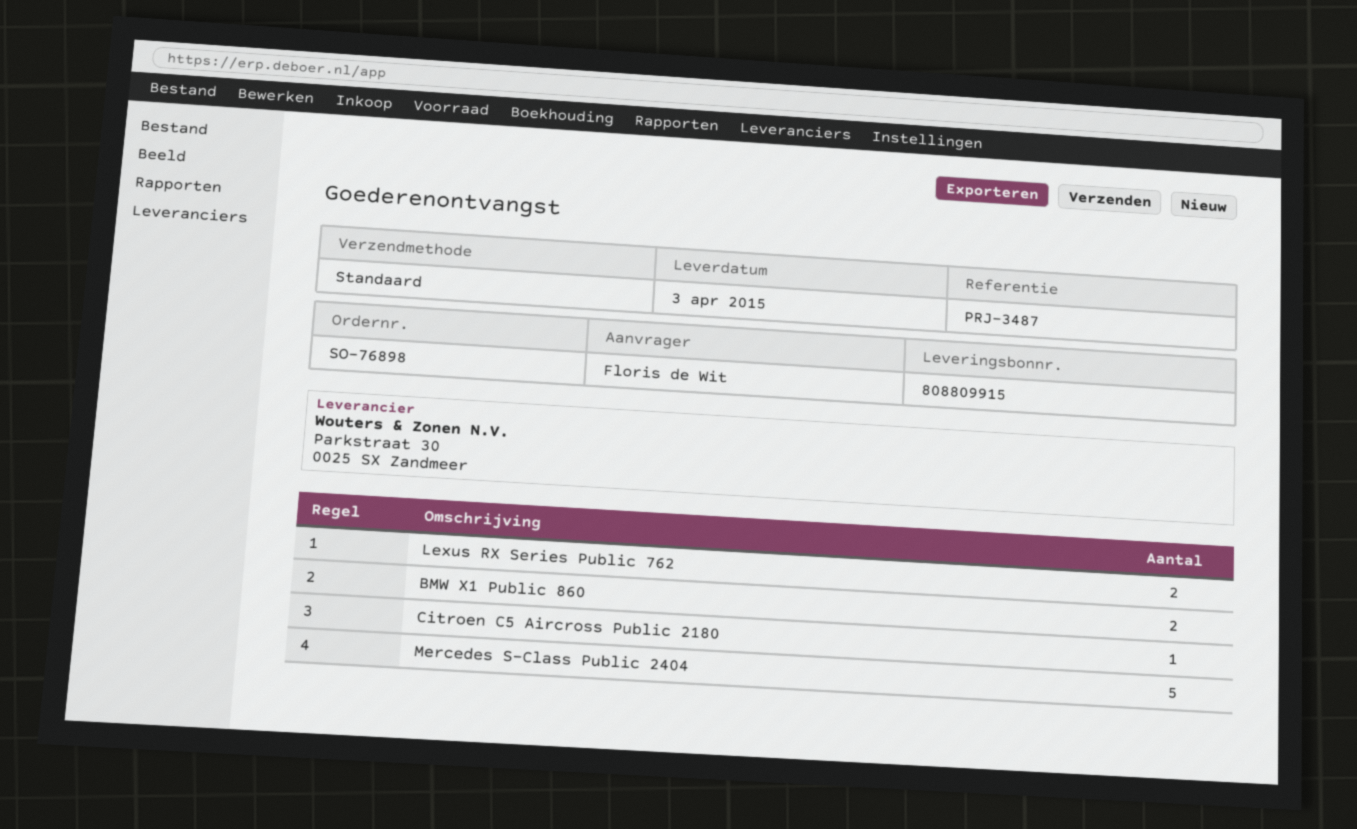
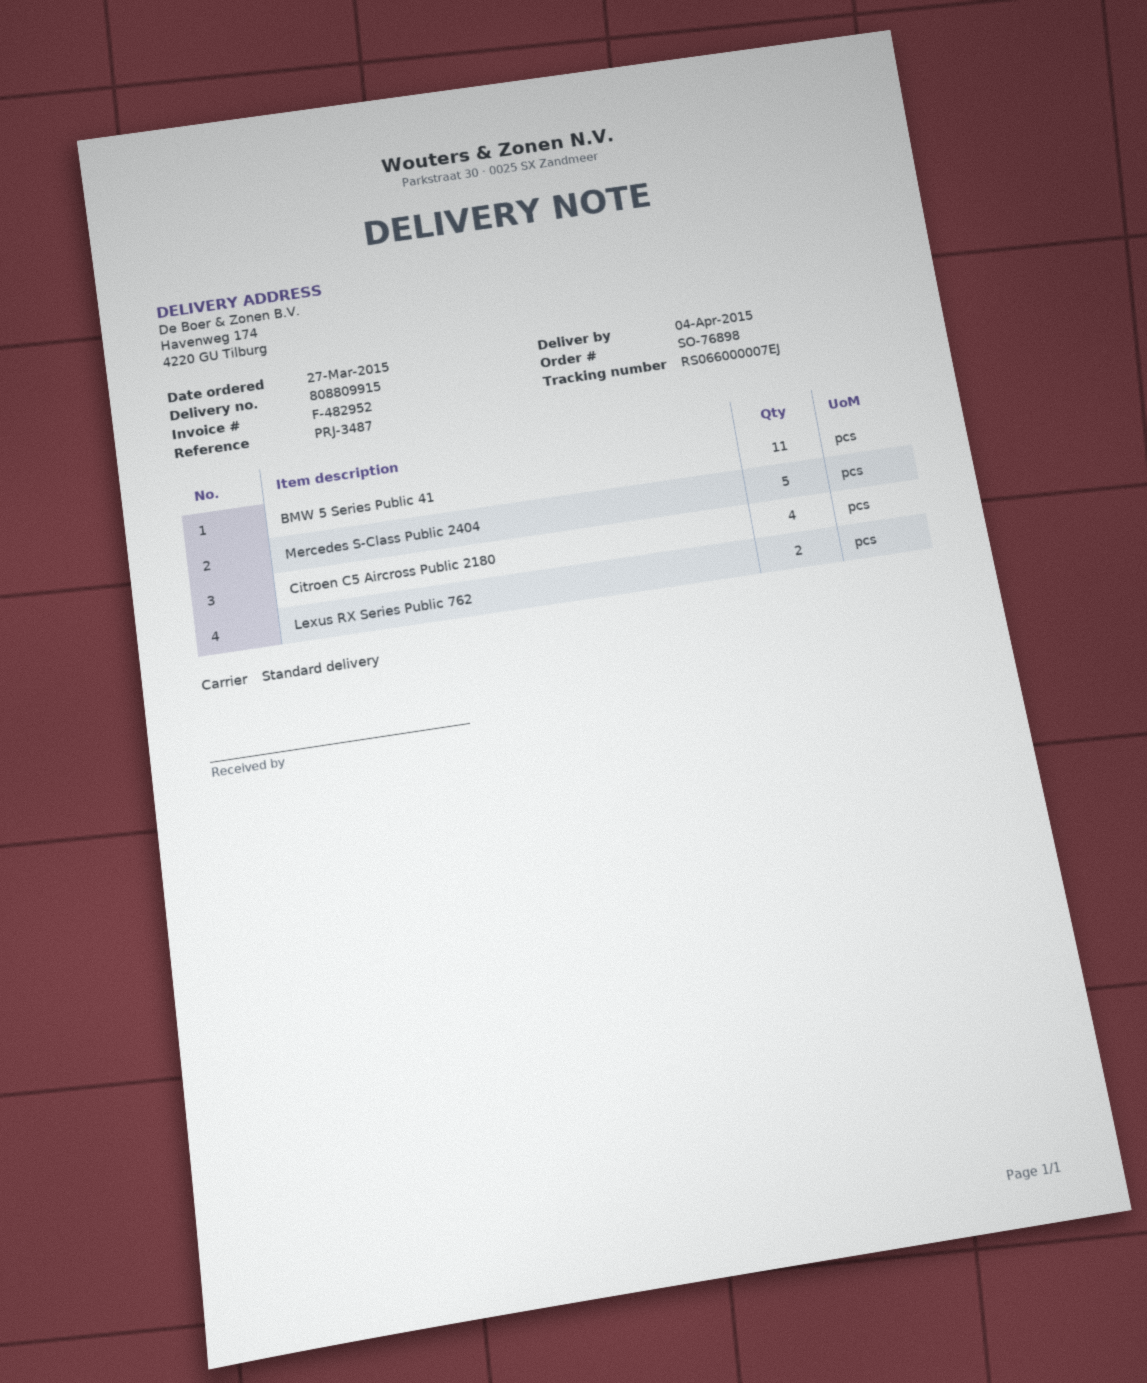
delivery date: 2015-04-03 -> 2015-04-04
BMW X1 Public 860: 2 -> none
Citroen C5 Aircross Public 2180: 1 -> 4
BMW 5 Series Public 41: none -> 11

